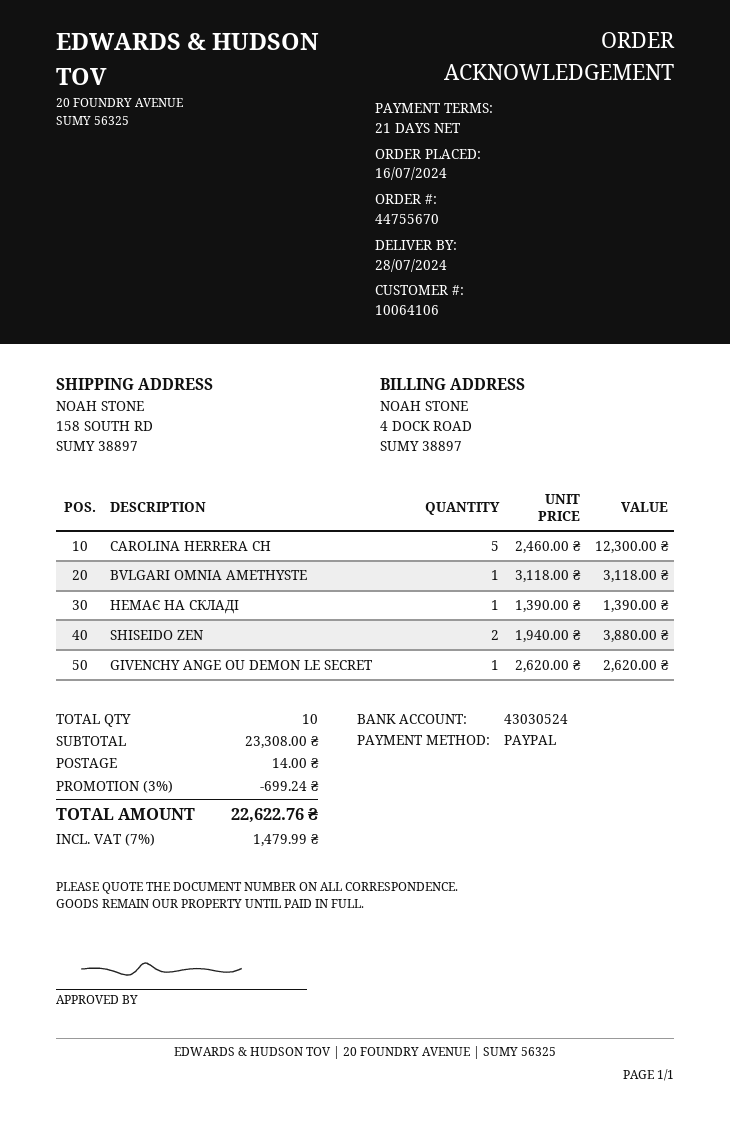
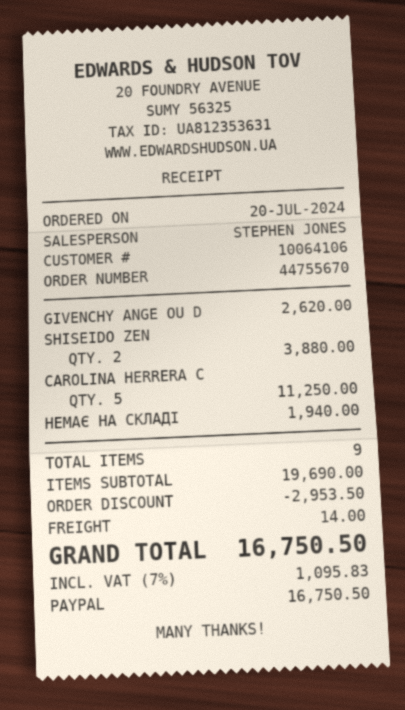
order date: 2024-07-16 -> 2024-07-20
CAROLINA HERRERA CH: 5 for 12300.00 -> 5 for 11250.00
BVLGARI OMNIA AMETHYSTE: 1 for 3118.00 -> none
НЕМАЄ НА СКЛАДІ: 1 for 1390.00 -> 1 for 1940.00
total quantity: 10 -> 9
subtotal: 23308.00 -> 19690.00
discount: 699.24 -> 2953.50
tax: 7% = 1479.99 -> 7% = 1095.83
total: 22622.76 -> 16750.50

